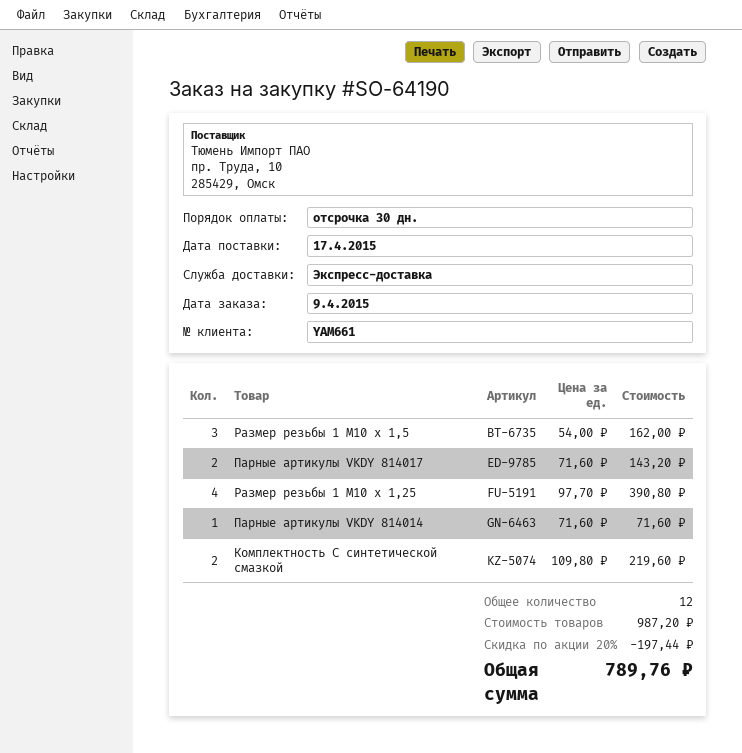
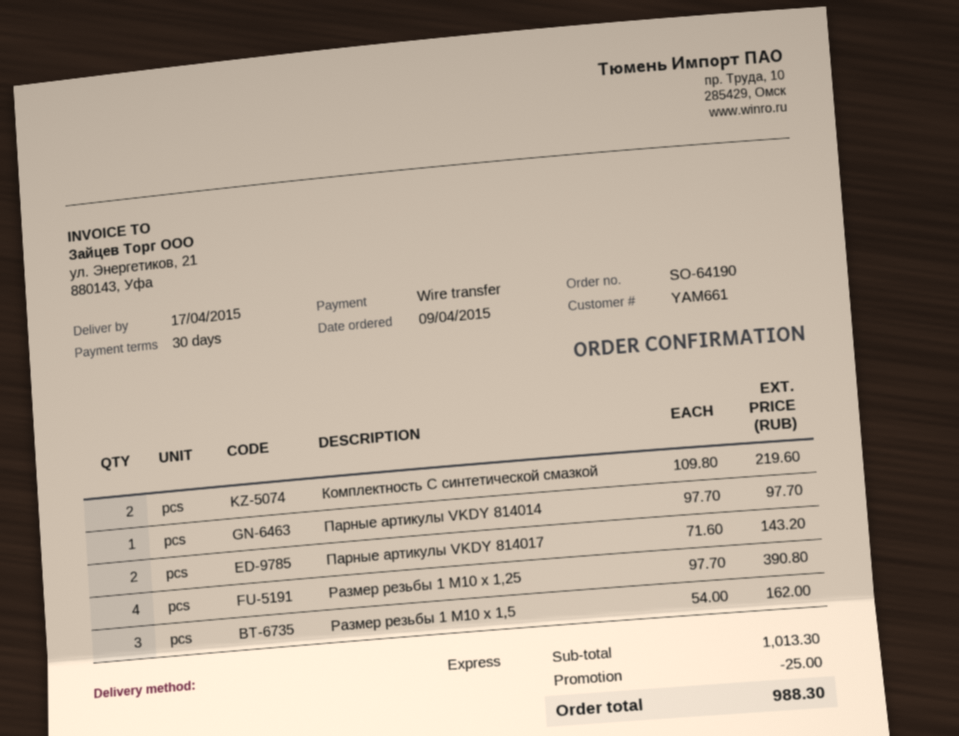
Парные артикулы VKDY 814014: 1 x 71.60 = 71.60 -> 1 x 97.70 = 97.70
subtotal: 987.20 -> 1013.30
discount: 197.44 -> 25.00
total: 789.76 -> 988.30

